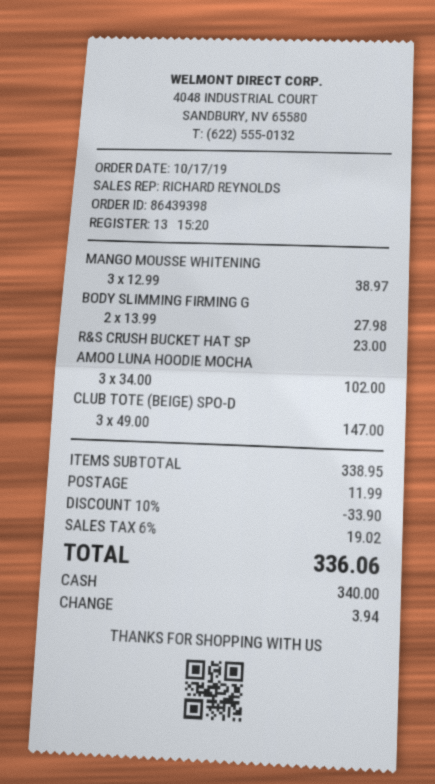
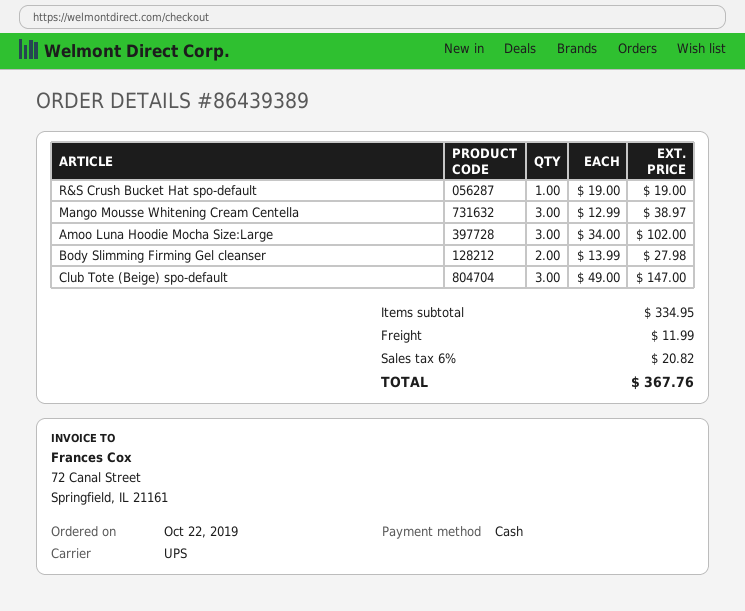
order number: 86439398 -> 86439389
order date: 2019-10-17 -> 2019-10-22
R&S CRUSH BUCKET HAT SP: 1 x 23.00 = 23.00 -> 1 x 19.00 = 19.00
subtotal: 338.95 -> 334.95
discount: 10% = 33.90 -> none
tax: 6% = 19.02 -> 6% = 20.82
total: 336.06 -> 367.76

